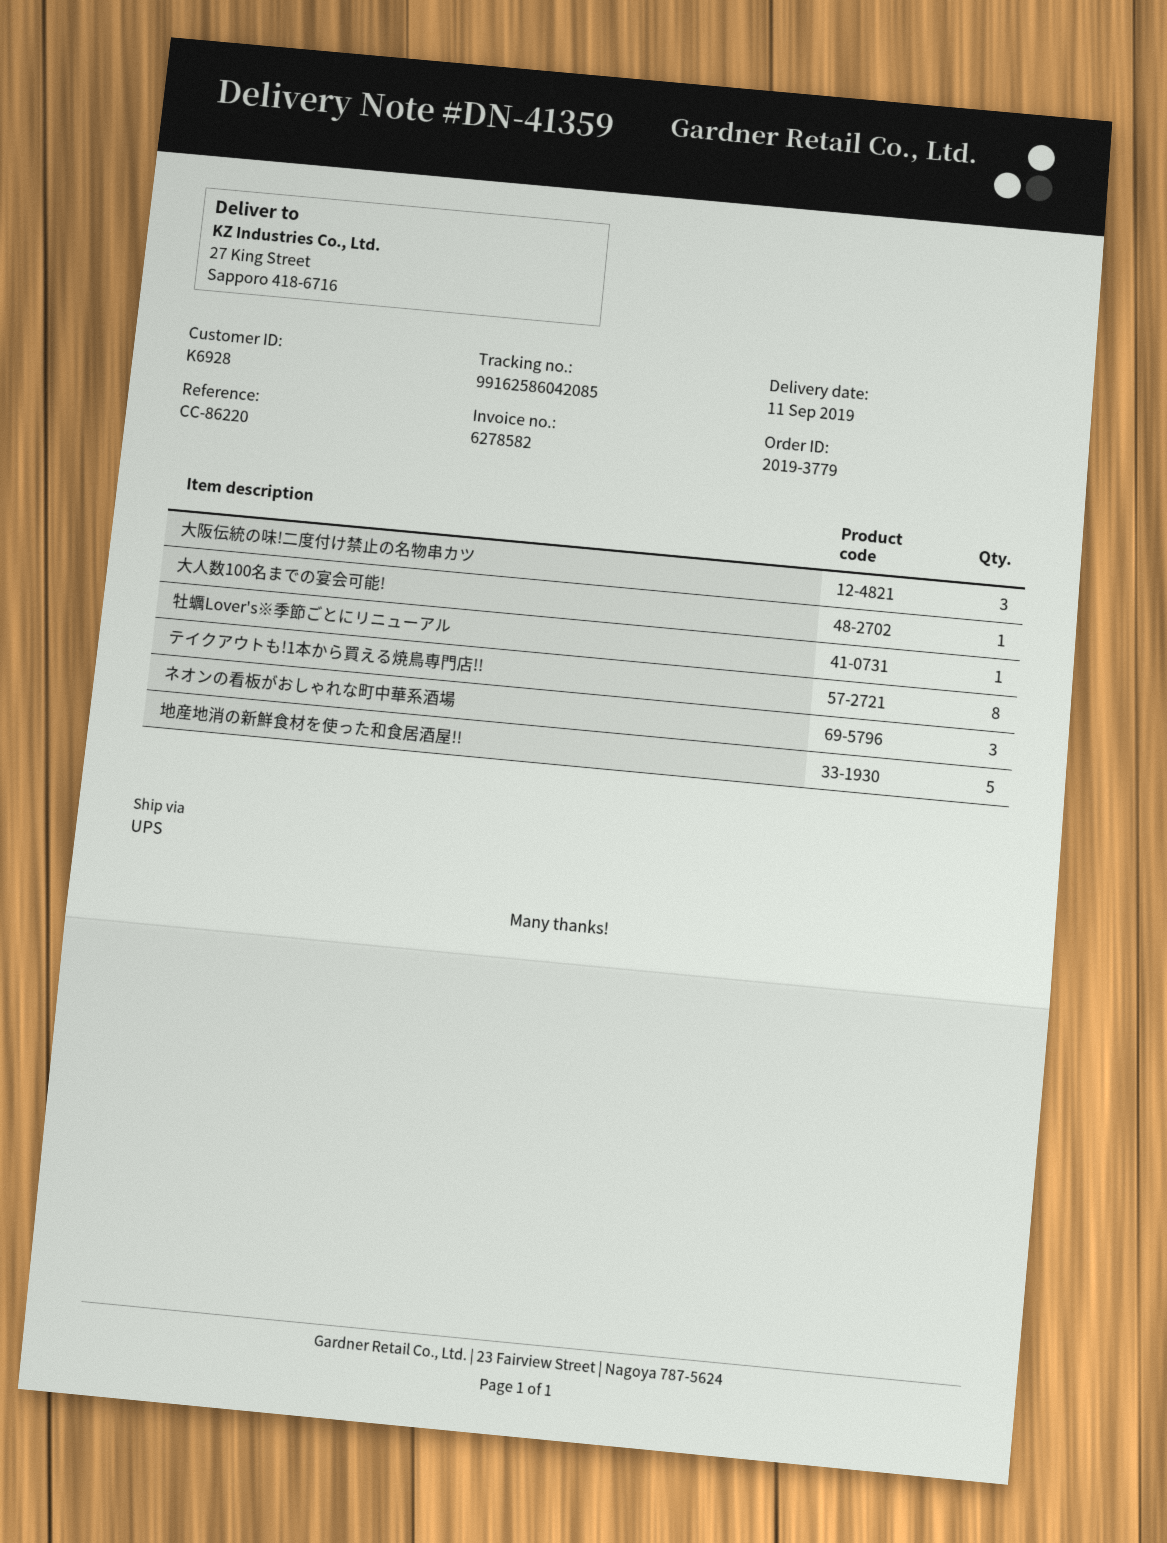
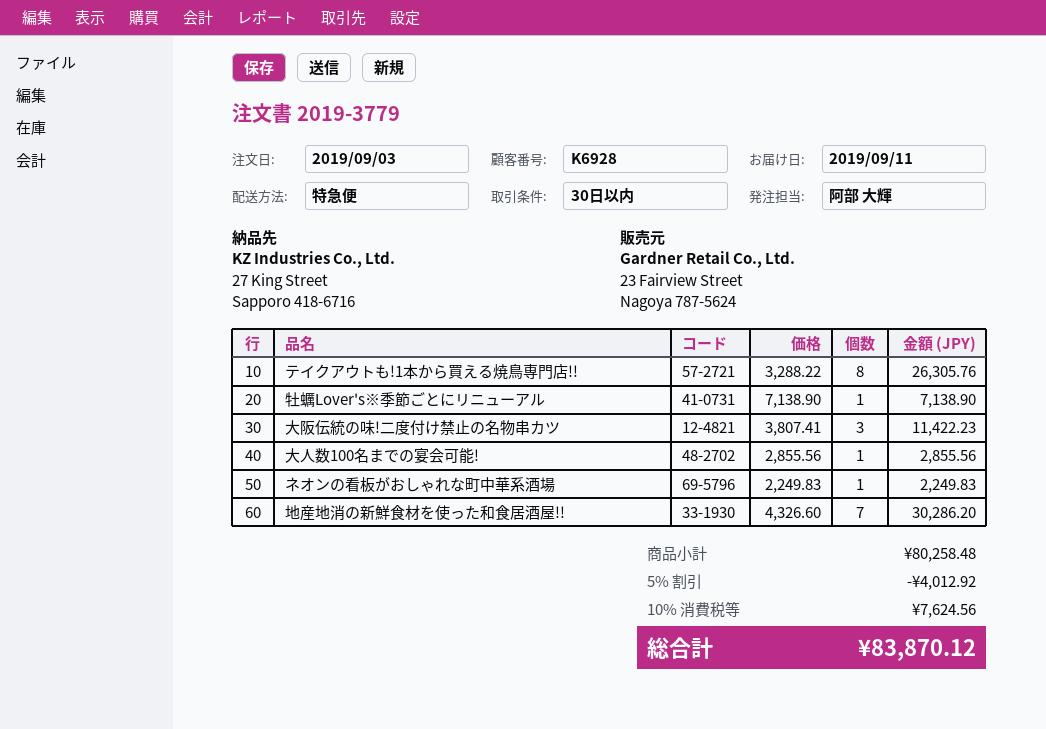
shipping method: UPS -> express
ネオンの看板がおしゃれな町中華系酒場: 3 -> 1
地産地消の新鮮食材を使った和食居酒屋!!: 5 -> 7

